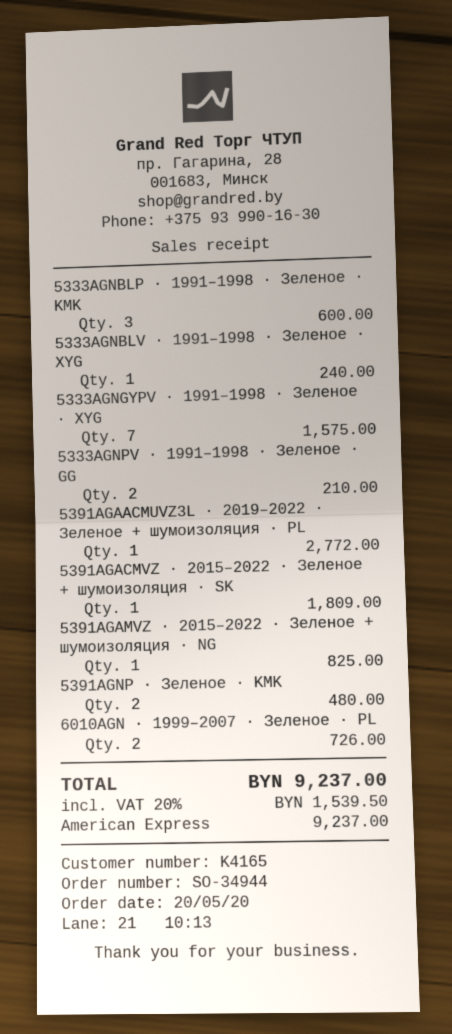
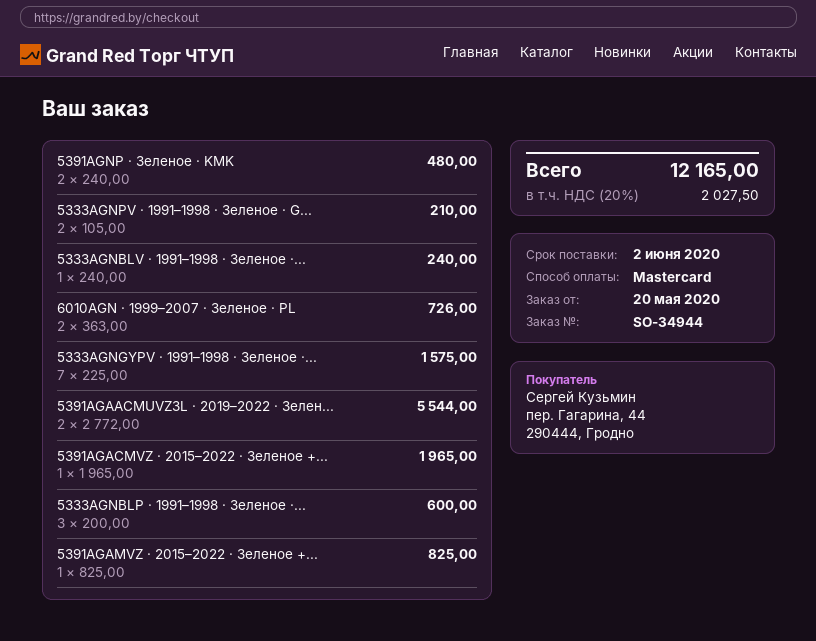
payment method: American Express -> Mastercard
5391AGAACMUVZ3L · 2019–2022 · Зеленое + шумоизоляция · PL: 1 for 2772.00 -> 2 for 5544.00
5391AGACMVZ · 2015–2022 · Зеленое + шумоизоляция · SK: 1 for 1809.00 -> 1 for 1965.00
tax: 20% = 1539.50 -> 20% = 2027.50
total: 9237.00 -> 12165.00

